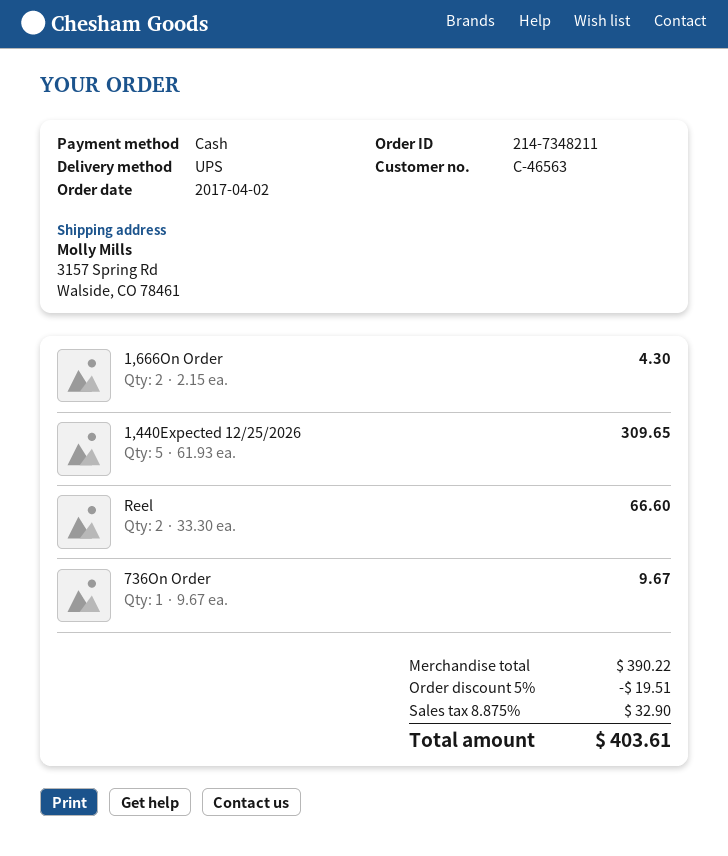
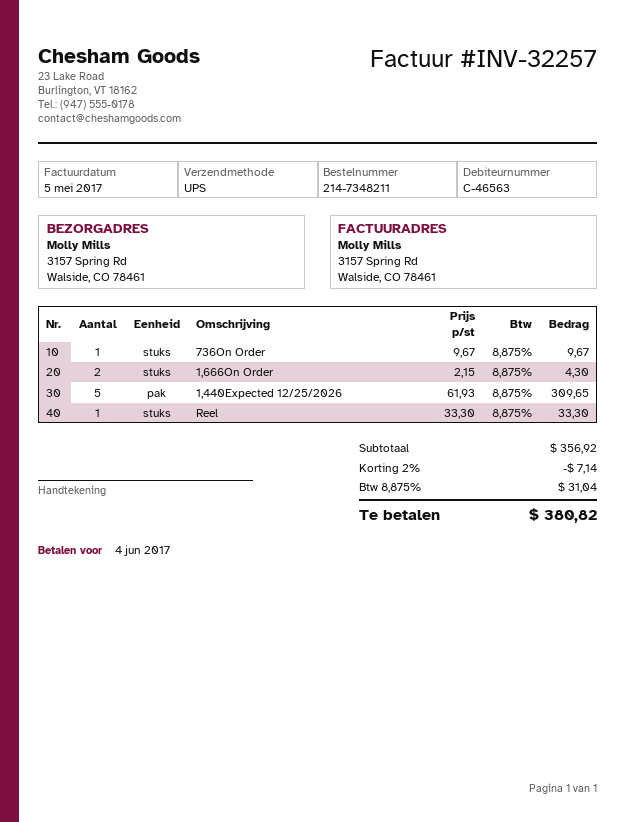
Reel: 2 x 33.30 = 66.60 -> 1 x 33.30 = 33.30
subtotal: 390.22 -> 356.92
discount: 5% = 19.51 -> 2% = 7.14
tax: 8.875% = 32.90 -> 8.875% = 31.04
total: 403.61 -> 380.82

